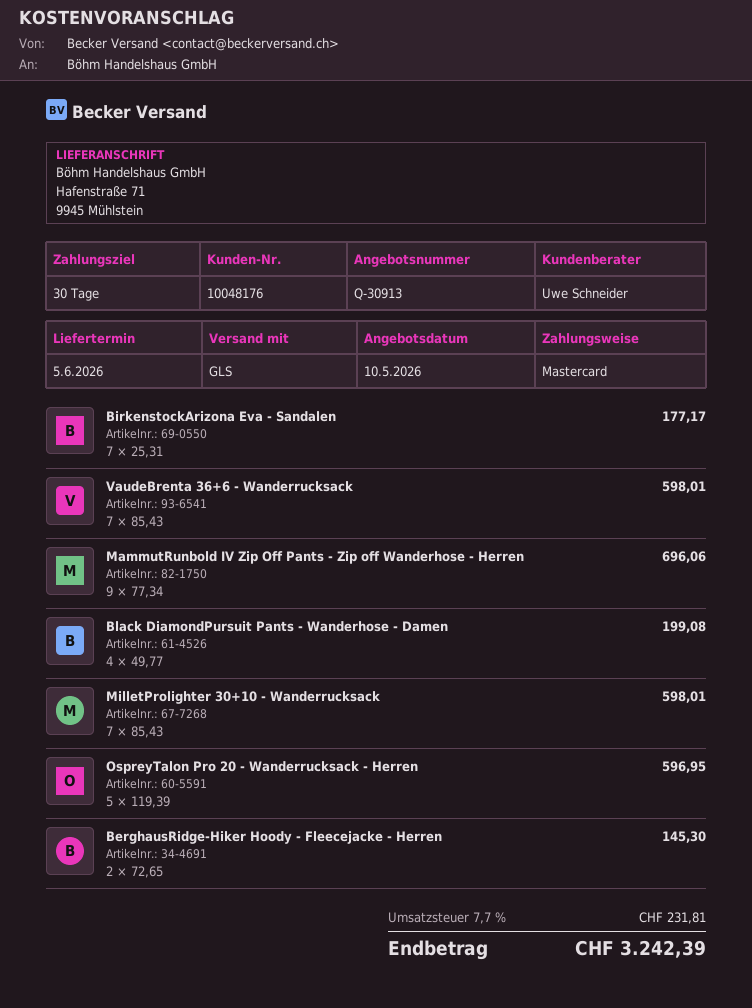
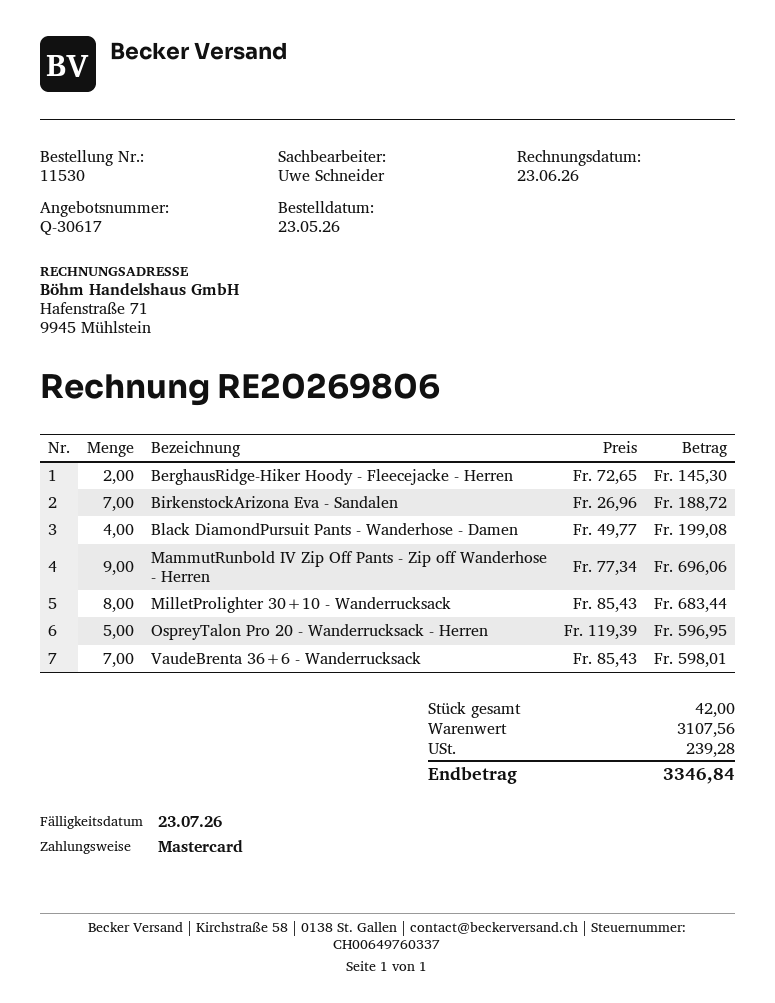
quote number: Q-30913 -> Q-30617
BirkenstockArizona Eva - Sandalen: 7 x 25.31 = 177.17 -> 7 x 26.96 = 188.72
MilletProlighter 30+10 - Wanderrucksack: 7 x 85.43 = 598.01 -> 8 x 85.43 = 683.44
tax: 231.81 -> 239.28
total: 3242.39 -> 3346.84

